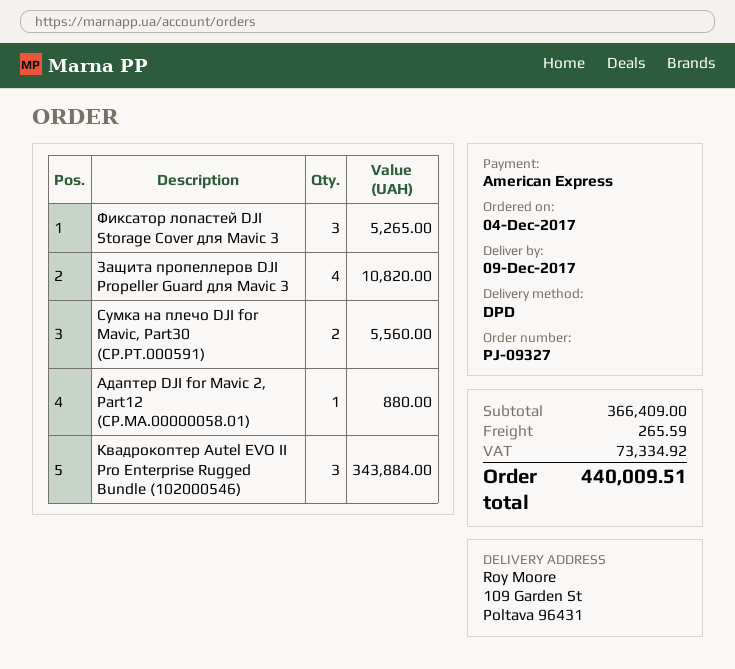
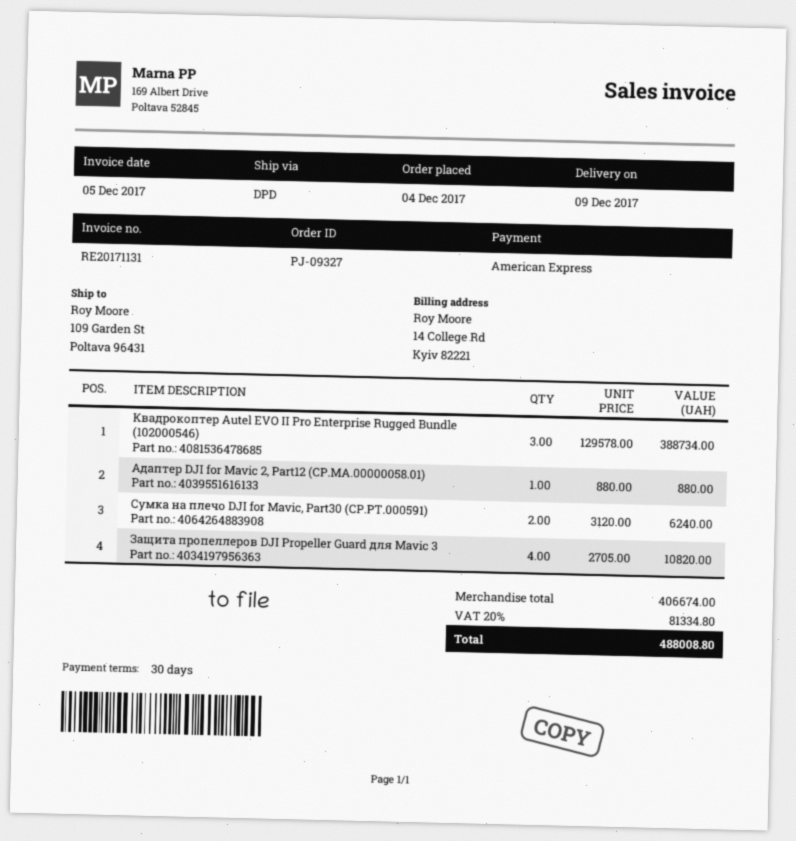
Фиксатор лопастей DJI Storage Cover для Mavic 3: 3 for 5265.00 -> none
Сумка на плечо DJI for Mavic, Part30 (CP.PT.000591): 2 for 5560.00 -> 2 for 6240.00
Квадрокоптер Autel EVO II Pro Enterprise Rugged Bundle (102000546): 3 for 343884.00 -> 3 for 388734.00
subtotal: 366409.00 -> 406674.00
shipping: 265.59 -> none
tax: 73334.92 -> 81334.80
total: 440009.51 -> 488008.80

